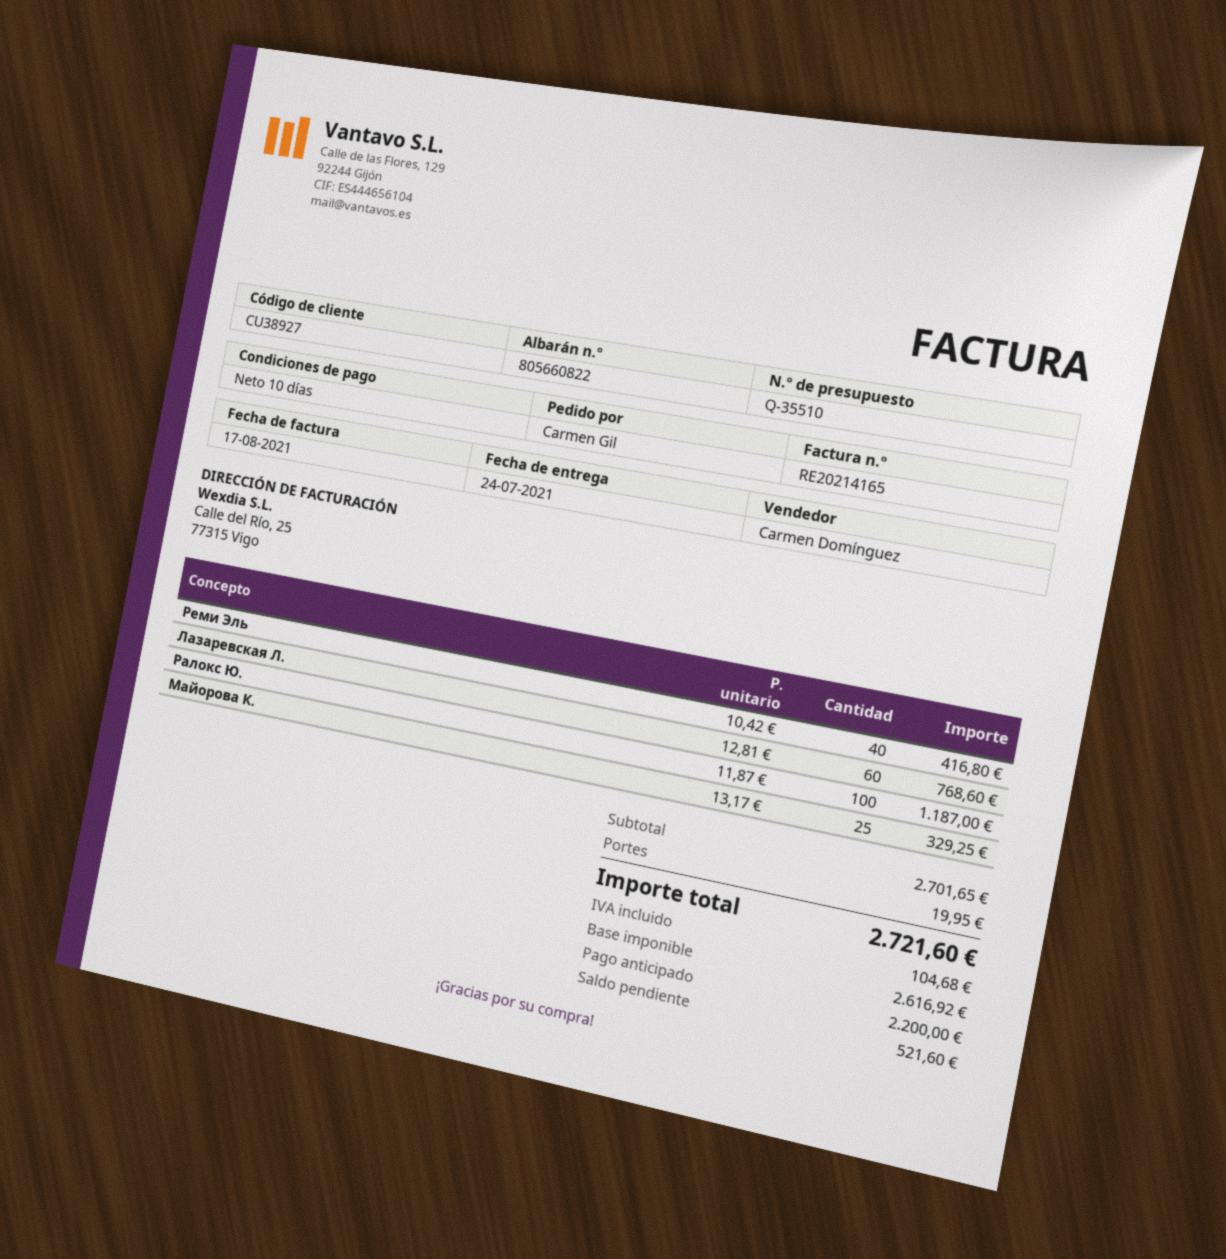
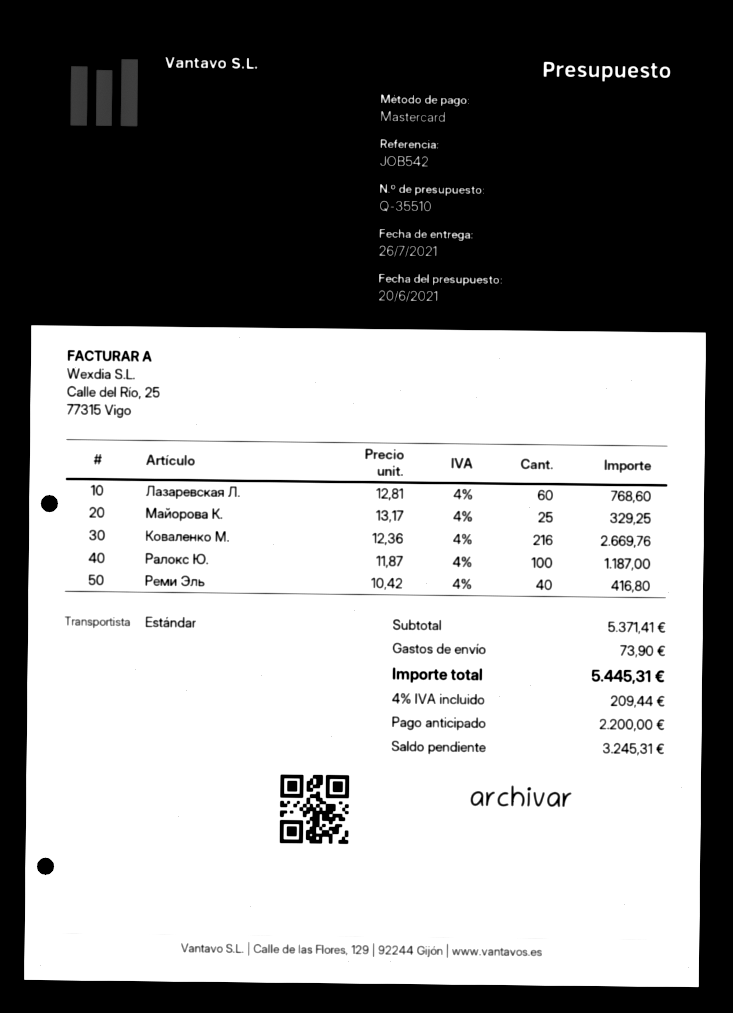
delivery date: 2021-07-24 -> 2021-07-26
Коваленко М.: none -> 216 x 12.36 = 2669.76
subtotal: 2701.65 -> 5371.41
shipping: 19.95 -> 73.90
tax: 104.68 -> 209.44
total: 2721.60 -> 5445.31
balance: 521.60 -> 3245.31

